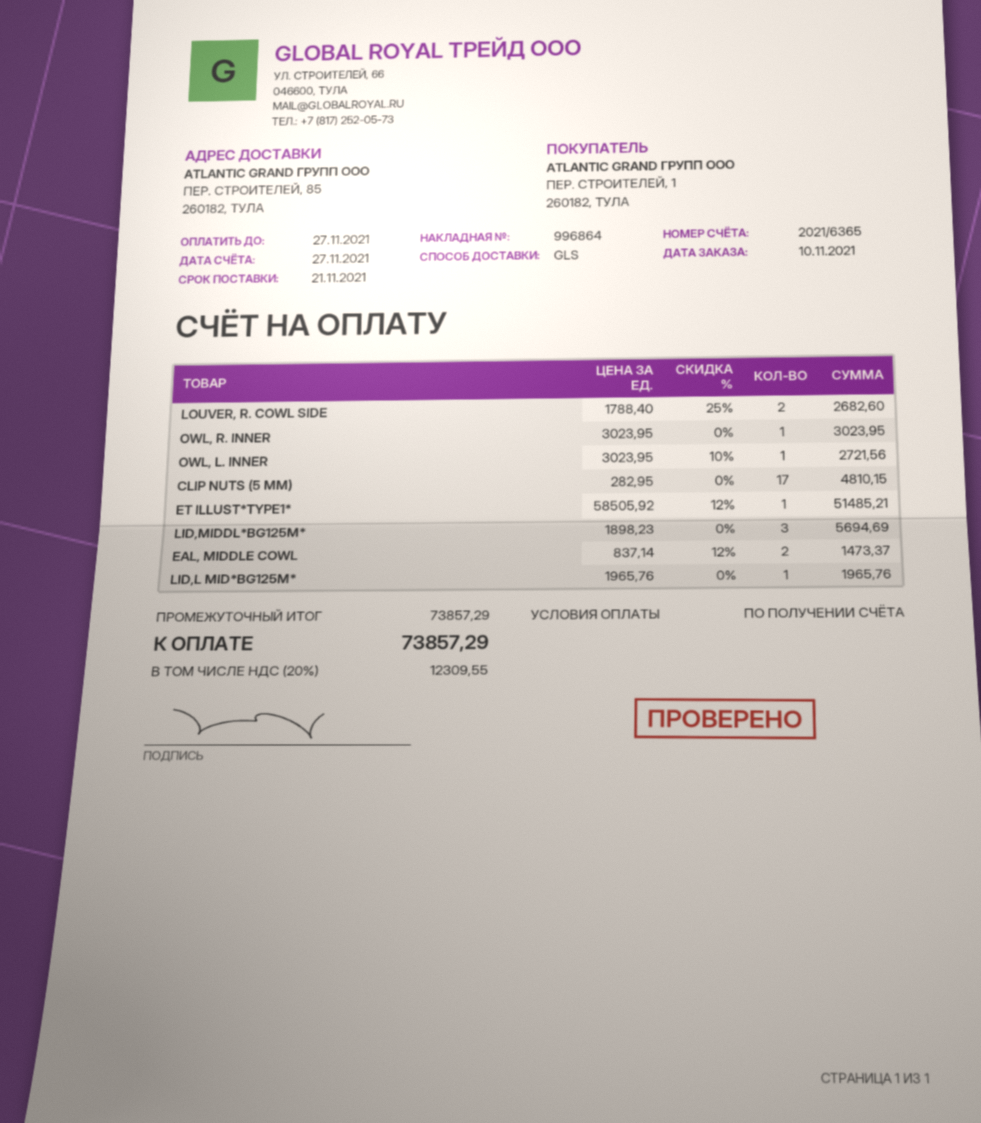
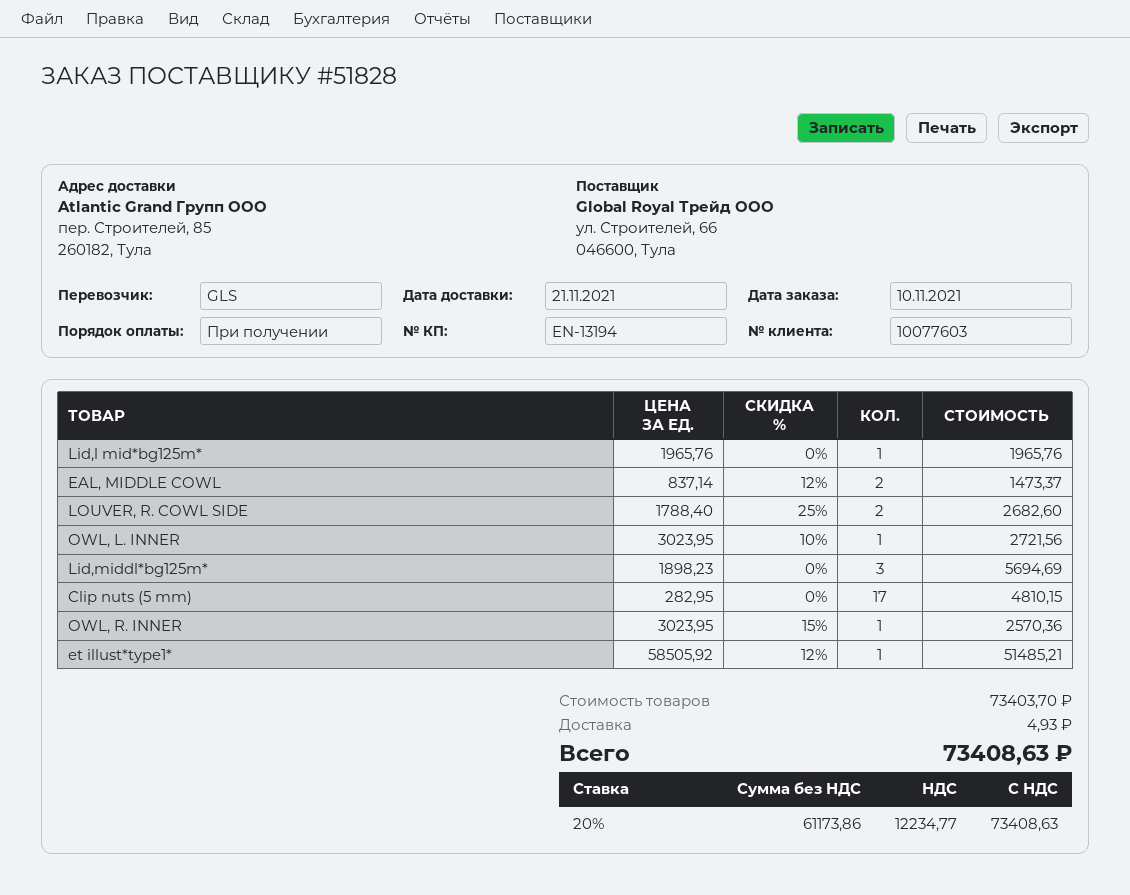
OWL, R. INNER: 1 x 3023.95 = 3023.95 -> 1 x 3023.95 - 15% = 2570.36
subtotal: 73857.29 -> 73403.70
shipping: none -> 4.93
tax: 20% = 12309.55 -> 20% = 12234.77
total: 73857.29 -> 73408.63

